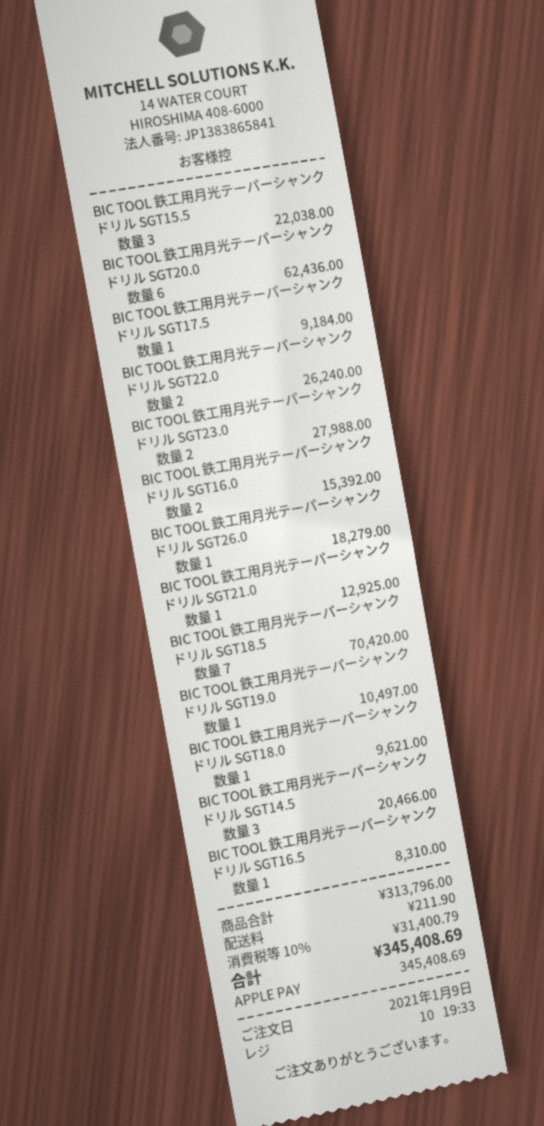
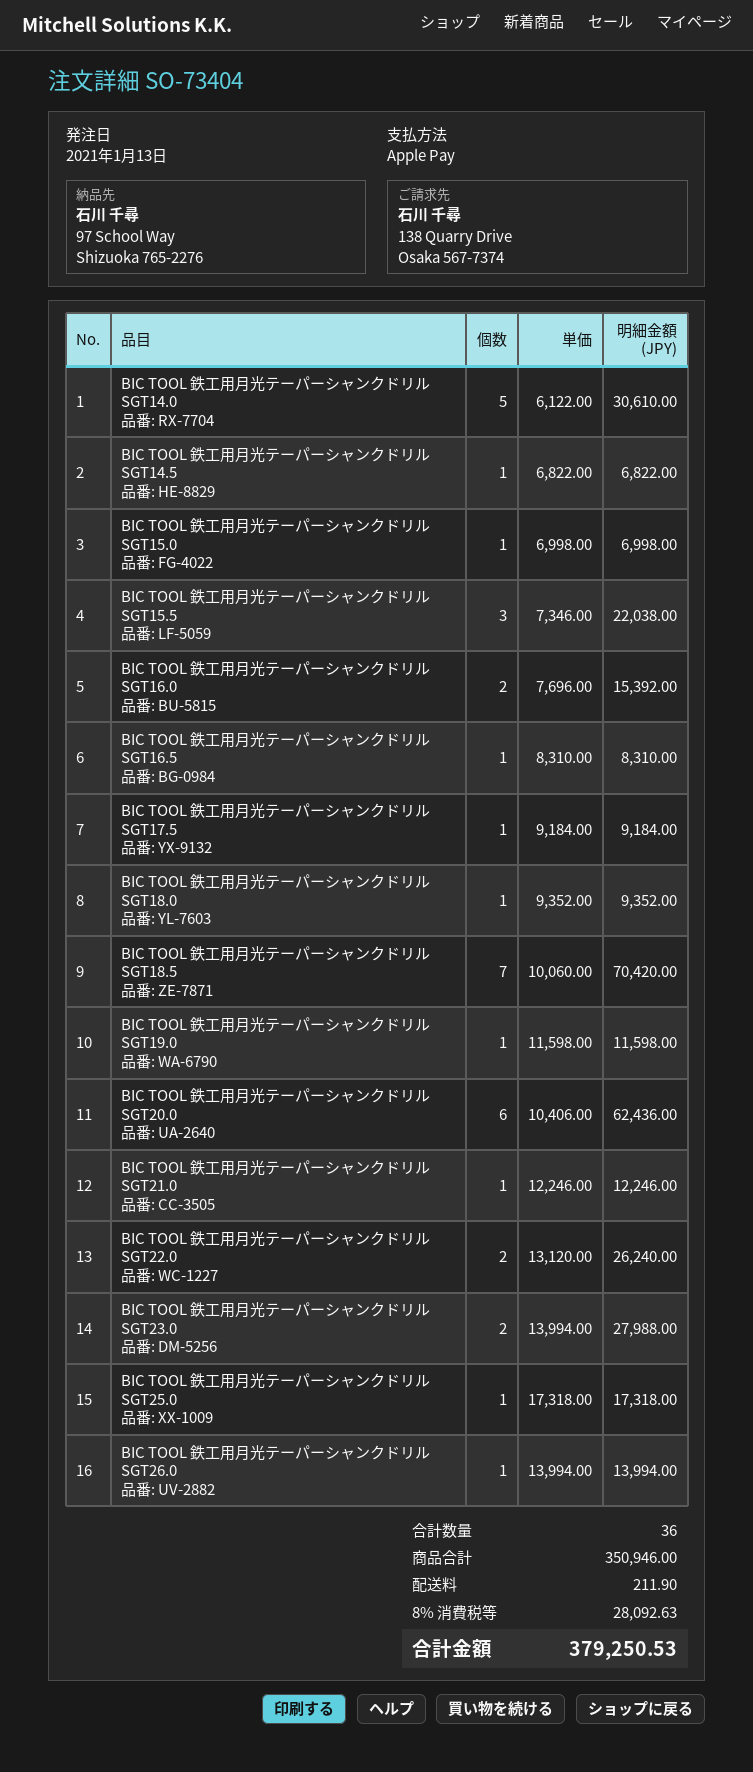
order date: 2021-01-09 -> 2021-01-13
BIC TOOL 鉄工用月光テーパーシャンクドリル SGT26.0: 1 for 18279.00 -> 1 for 13994.00
BIC TOOL 鉄工用月光テーパーシャンクドリル SGT21.0: 1 for 12925.00 -> 1 for 12246.00
BIC TOOL 鉄工用月光テーパーシャンクドリル SGT19.0: 1 for 10497.00 -> 1 for 11598.00
BIC TOOL 鉄工用月光テーパーシャンクドリル SGT18.0: 1 for 9621.00 -> 1 for 9352.00
BIC TOOL 鉄工用月光テーパーシャンクドリル SGT14.5: 3 for 20466.00 -> 1 for 6822.00
BIC TOOL 鉄工用月光テーパーシャンクドリル SGT14.0: none -> 5 for 30610.00
BIC TOOL 鉄工用月光テーパーシャンクドリル SGT15.0: none -> 1 for 6998.00
BIC TOOL 鉄工用月光テーパーシャンクドリル SGT25.0: none -> 1 for 17318.00
subtotal: 313796.00 -> 350946.00
tax: 10% = 31400.79 -> 8% = 28092.63
total: 345408.69 -> 379250.53

